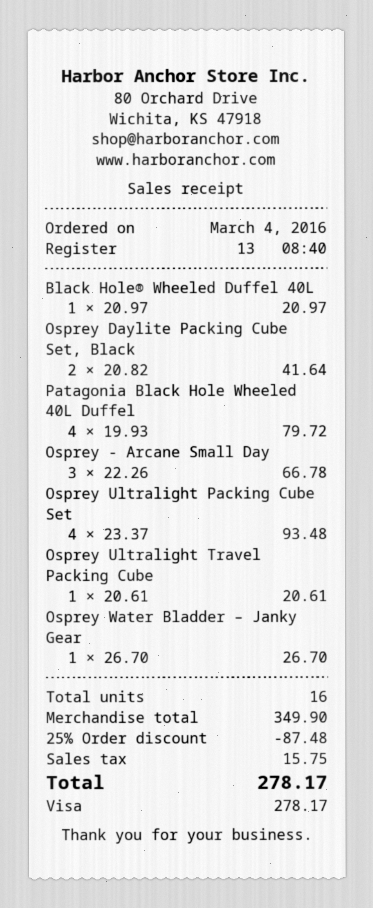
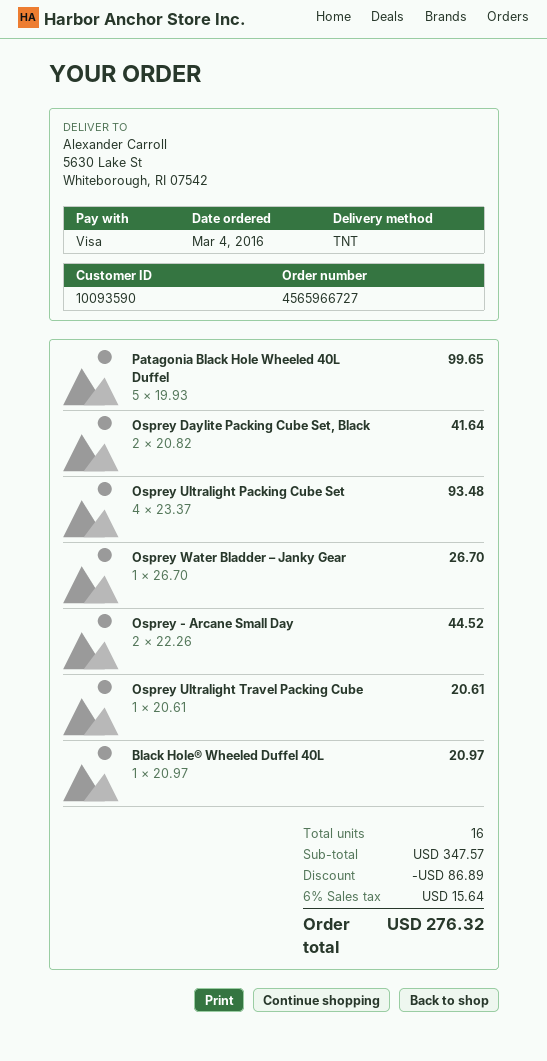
Patagonia Black Hole Wheeled 40L Duffel: 4 x 19.93 = 79.72 -> 5 x 19.93 = 99.65
Osprey - Arcane Small Day: 3 x 22.26 = 66.78 -> 2 x 22.26 = 44.52
subtotal: 349.90 -> 347.57
discount: 87.48 -> 86.89
tax: 15.75 -> 15.64
total: 278.17 -> 276.32

